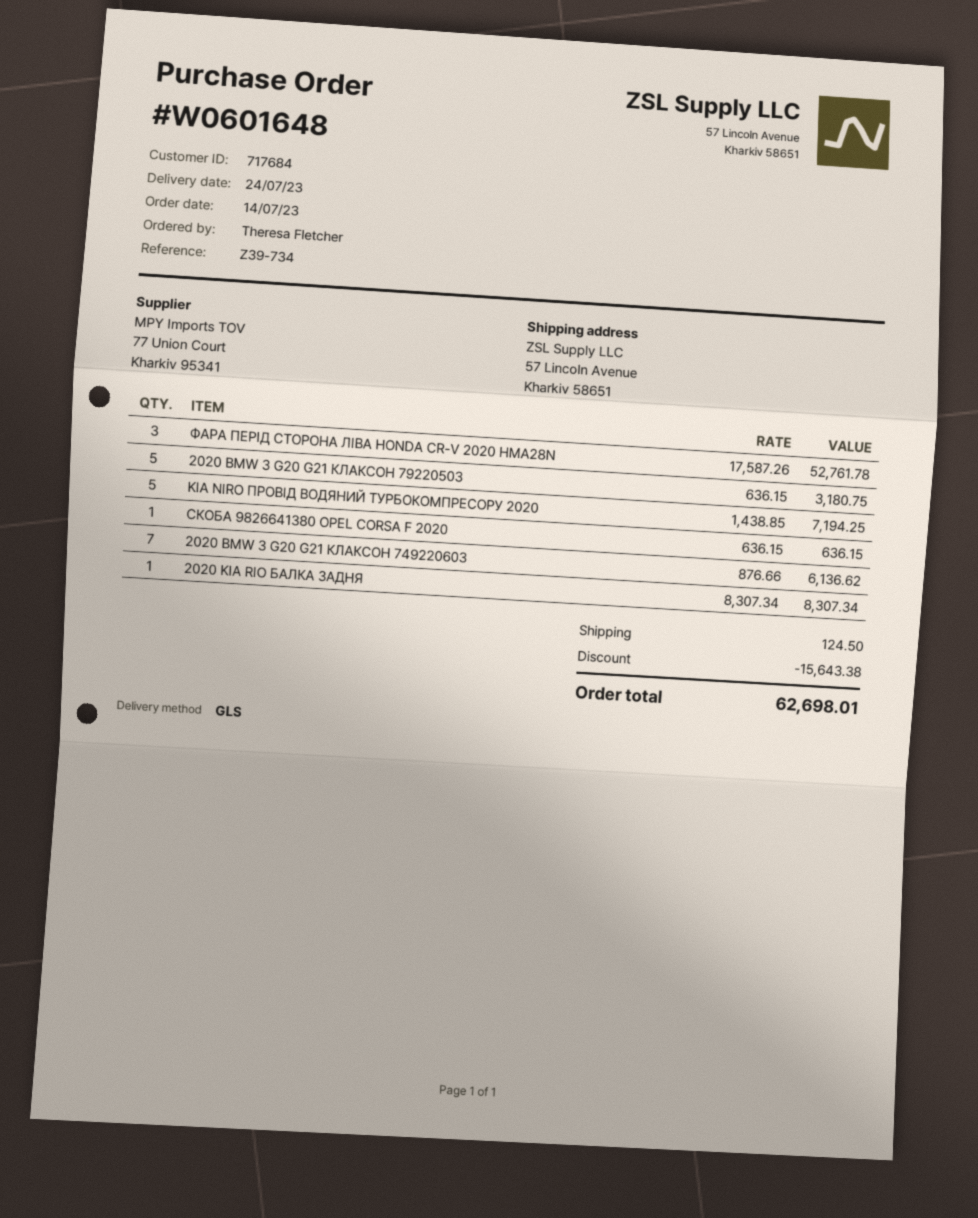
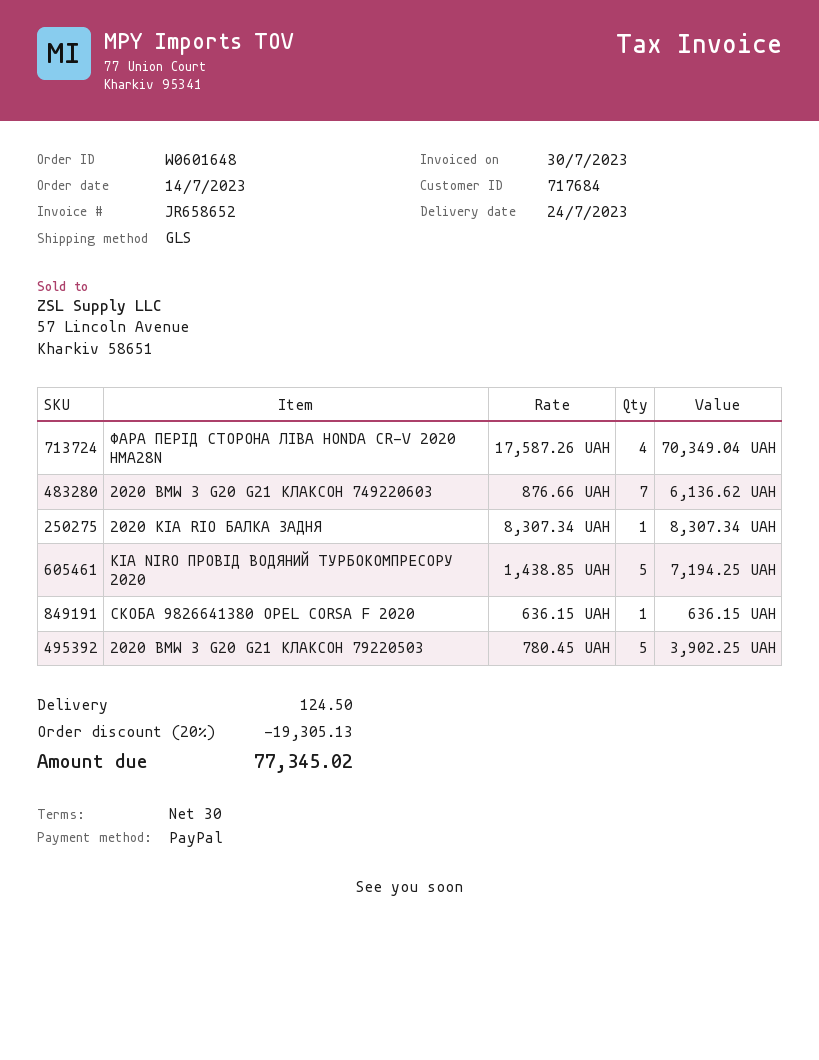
ФАРА ПЕРІД СТОРОНА ЛІВА HONDA CR-V 2020 HMA28N: 3 x 17587.26 = 52761.78 -> 4 x 17587.26 = 70349.04
2020 BMW 3 G20 G21 КЛАКСОН 79220503: 5 x 636.15 = 3180.75 -> 5 x 780.45 = 3902.25
discount: 15643.38 -> 19305.13
total: 62698.01 -> 77345.02

